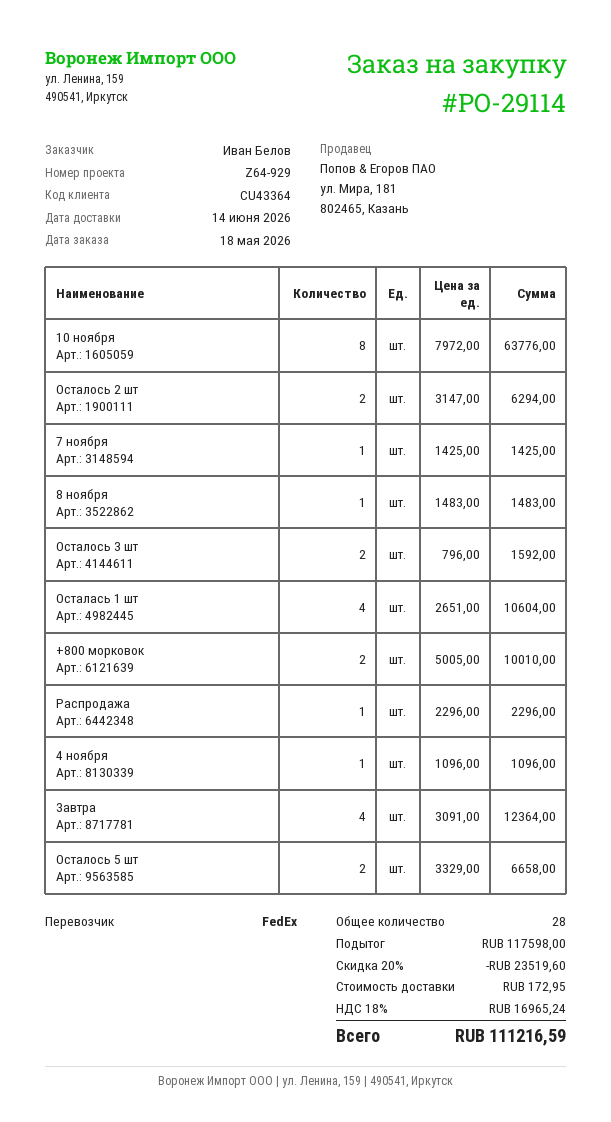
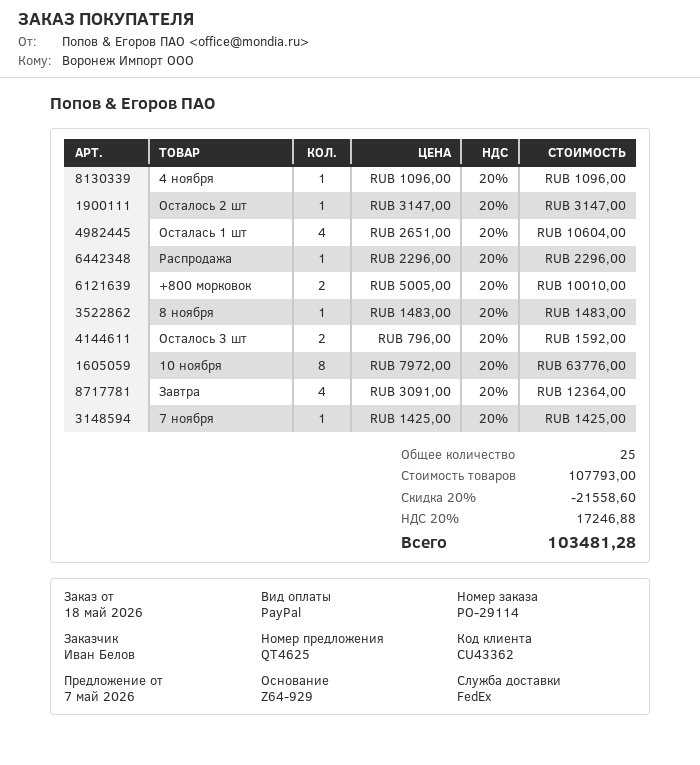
customer number: CU43364 -> CU43362
Осталось 2 шт: 2 x 3147.00 = 6294.00 -> 1 x 3147.00 = 3147.00
Осталось 5 шт: 2 x 3329.00 = 6658.00 -> none
total quantity: 28 -> 25
subtotal: 117598.00 -> 107793.00
discount: 20% = 23519.60 -> 20% = 21558.60
shipping: 172.95 -> none
tax: 18% = 16965.24 -> 20% = 17246.88
total: 111216.59 -> 103481.28

